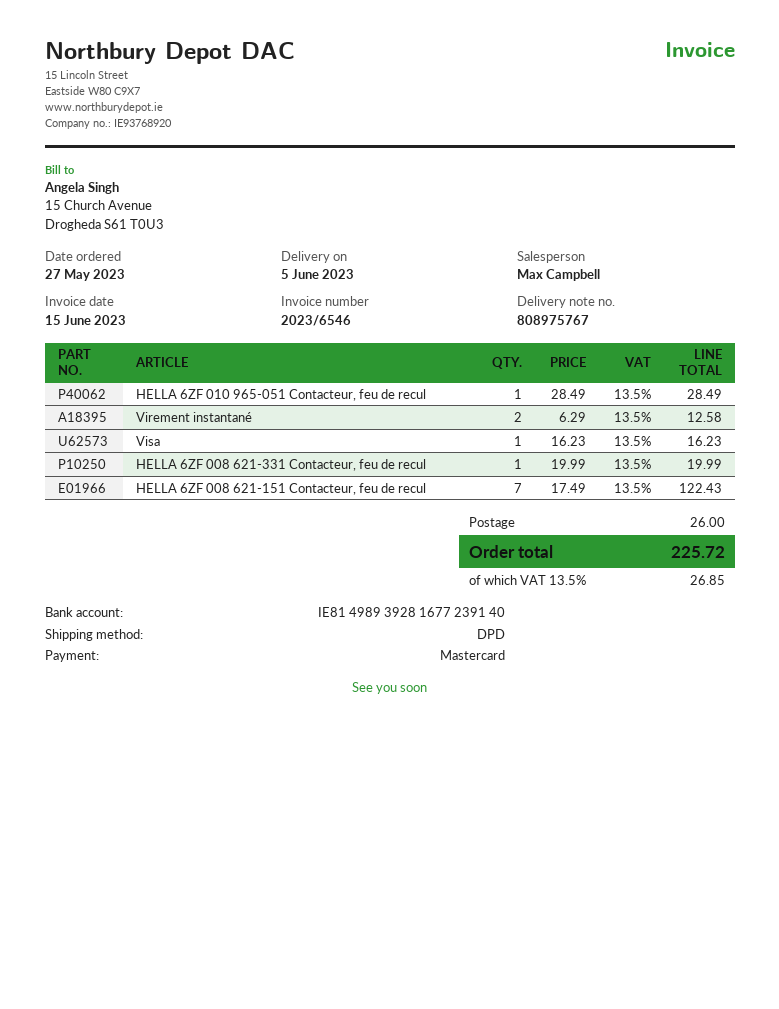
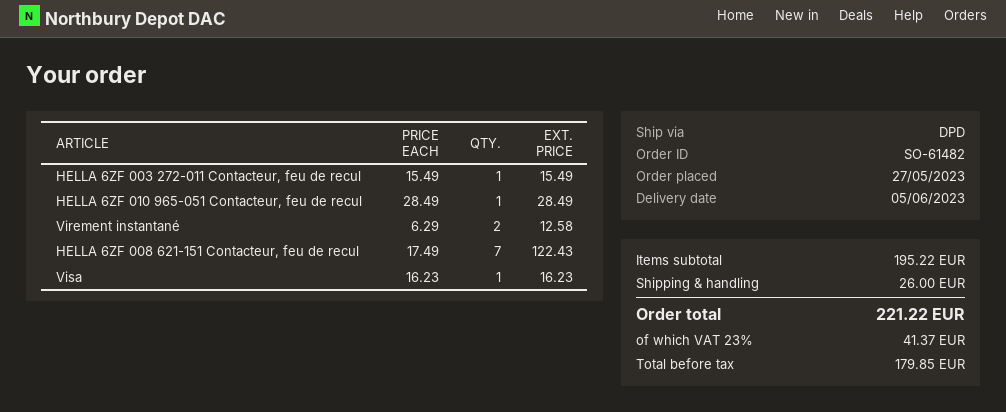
HELLA 6ZF 008 621-331 Contacteur, feu de recul: 1 x 19.99 = 19.99 -> none
HELLA 6ZF 003 272-011 Contacteur, feu de recul: none -> 1 x 15.49 = 15.49
tax: 13.5% = 26.85 -> 23% = 41.37
total: 225.72 -> 221.22

